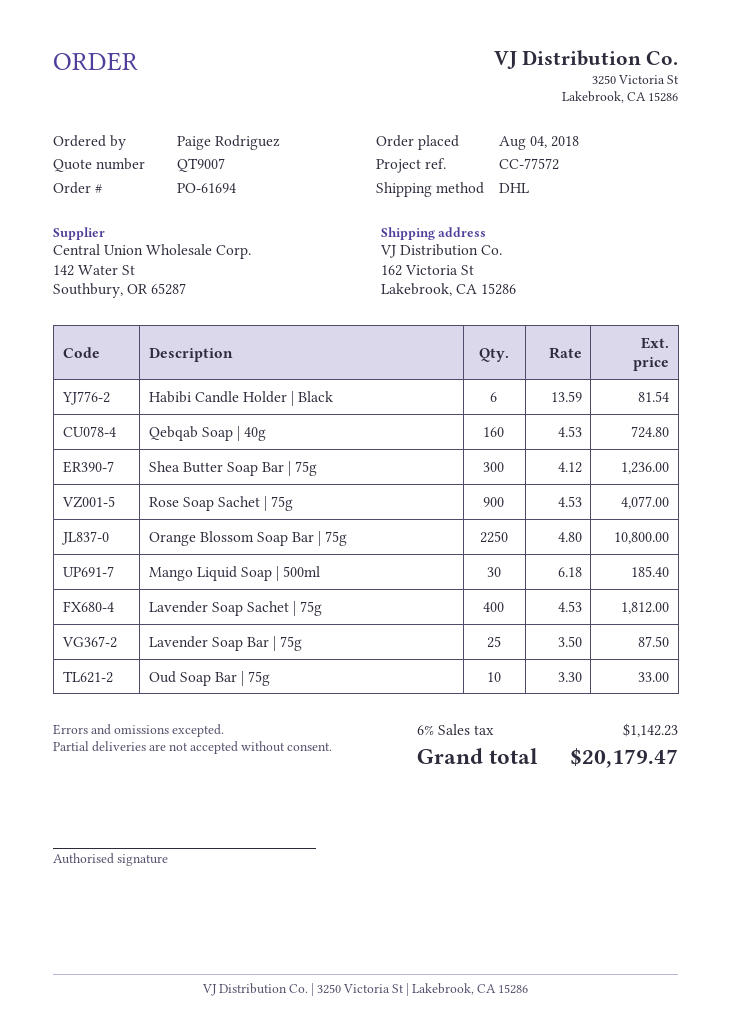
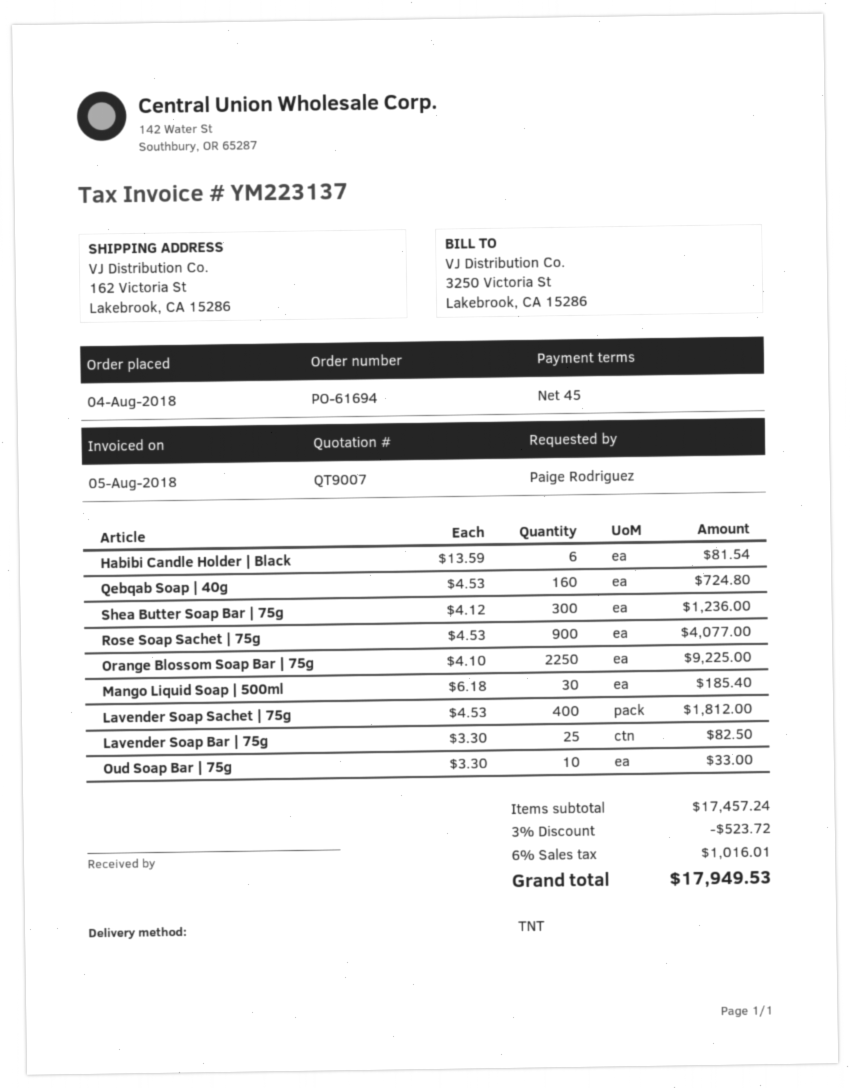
shipping method: DHL -> TNT
Orange Blossom Soap Bar | 75g: 2250 x 4.80 = 10800.00 -> 2250 x 4.10 = 9225.00
Lavender Soap Bar | 75g: 25 x 3.50 = 87.50 -> 25 x 3.30 = 82.50
discount: none -> 3% = 523.72
tax: 6% = 1142.23 -> 6% = 1016.01
total: 20179.47 -> 17949.53

